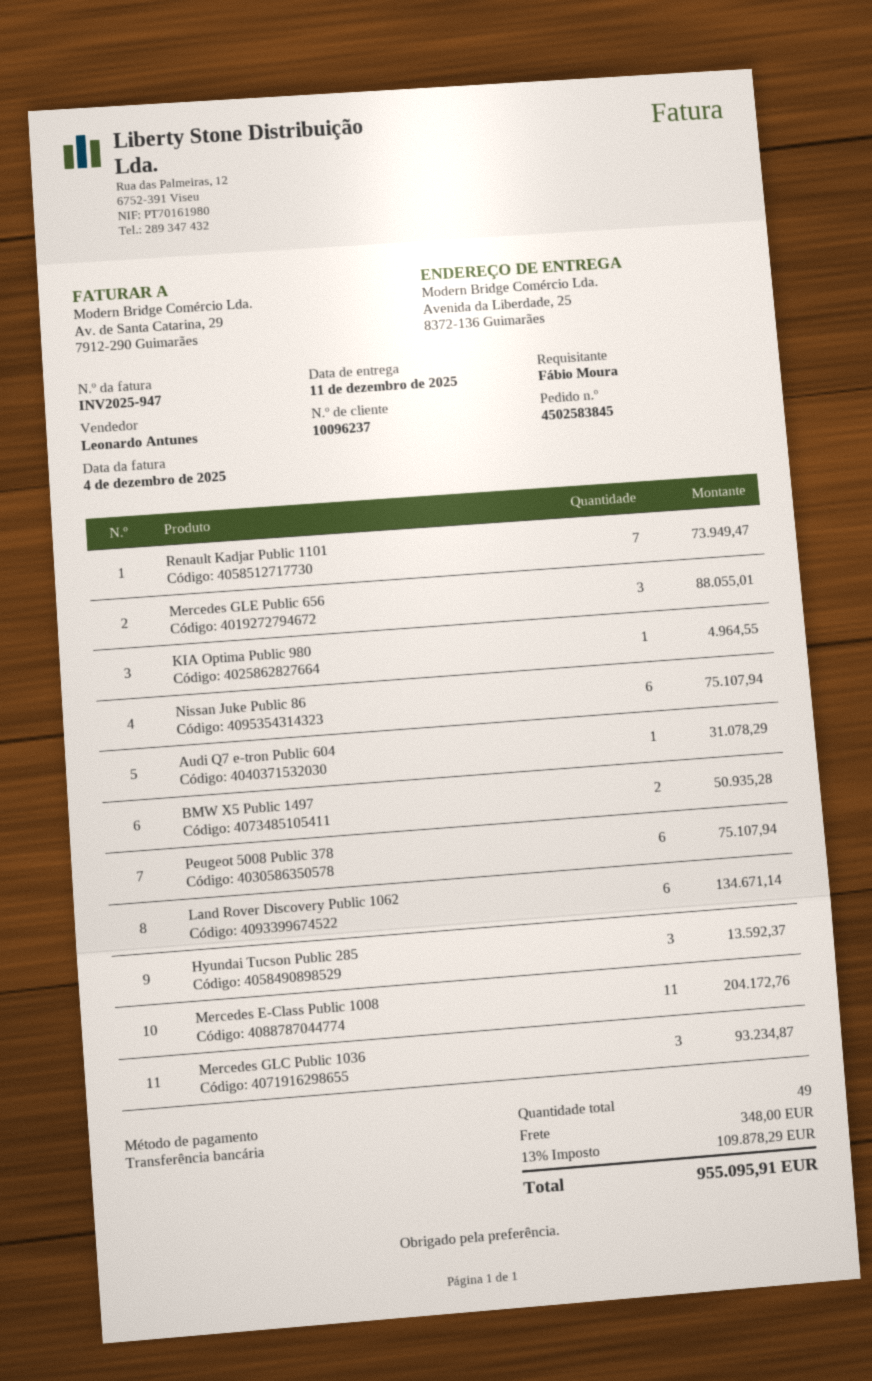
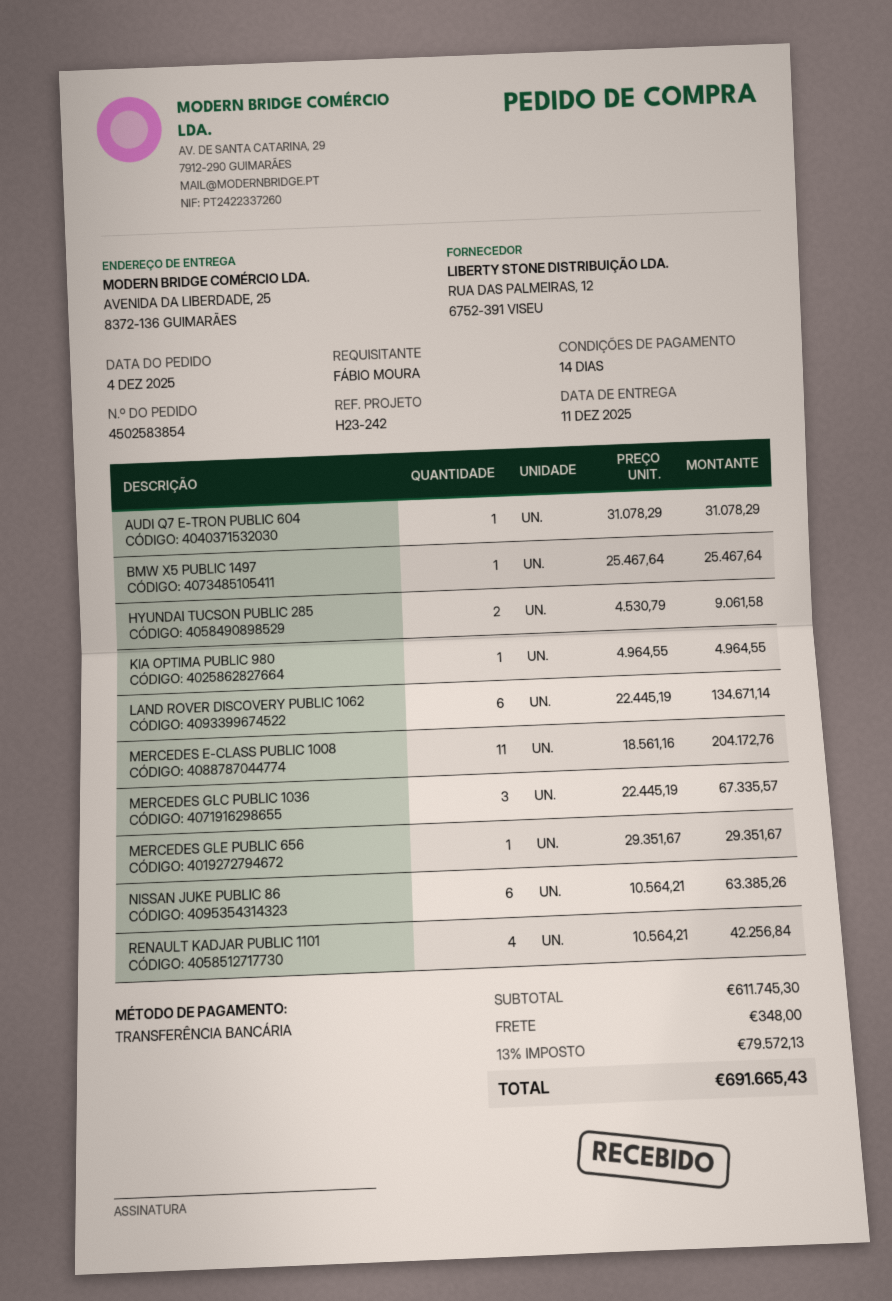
order number: 4502583845 -> 4502583854
Renault Kadjar Public 1101: 7 for 73949.47 -> 4 for 42256.84
Mercedes GLE Public 656: 3 for 88055.01 -> 1 for 29351.67
Nissan Juke Public 86: 6 for 75107.94 -> 6 for 63385.26
BMW X5 Public 1497: 2 for 50935.28 -> 1 for 25467.64
Peugeot 5008 Public 378: 6 for 75107.94 -> none
Hyundai Tucson Public 285: 3 for 13592.37 -> 2 for 9061.58
Mercedes GLC Public 1036: 3 for 93234.87 -> 3 for 67335.57
tax: 13% = 109878.29 -> 13% = 79572.13
total: 955095.91 -> 691665.43

